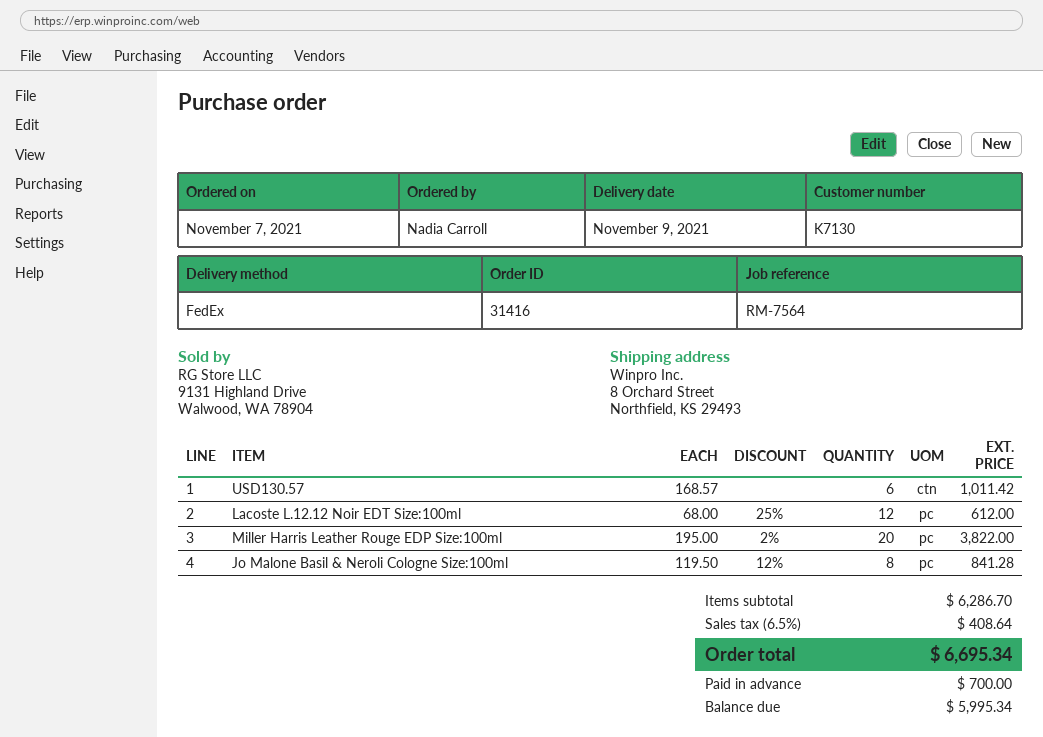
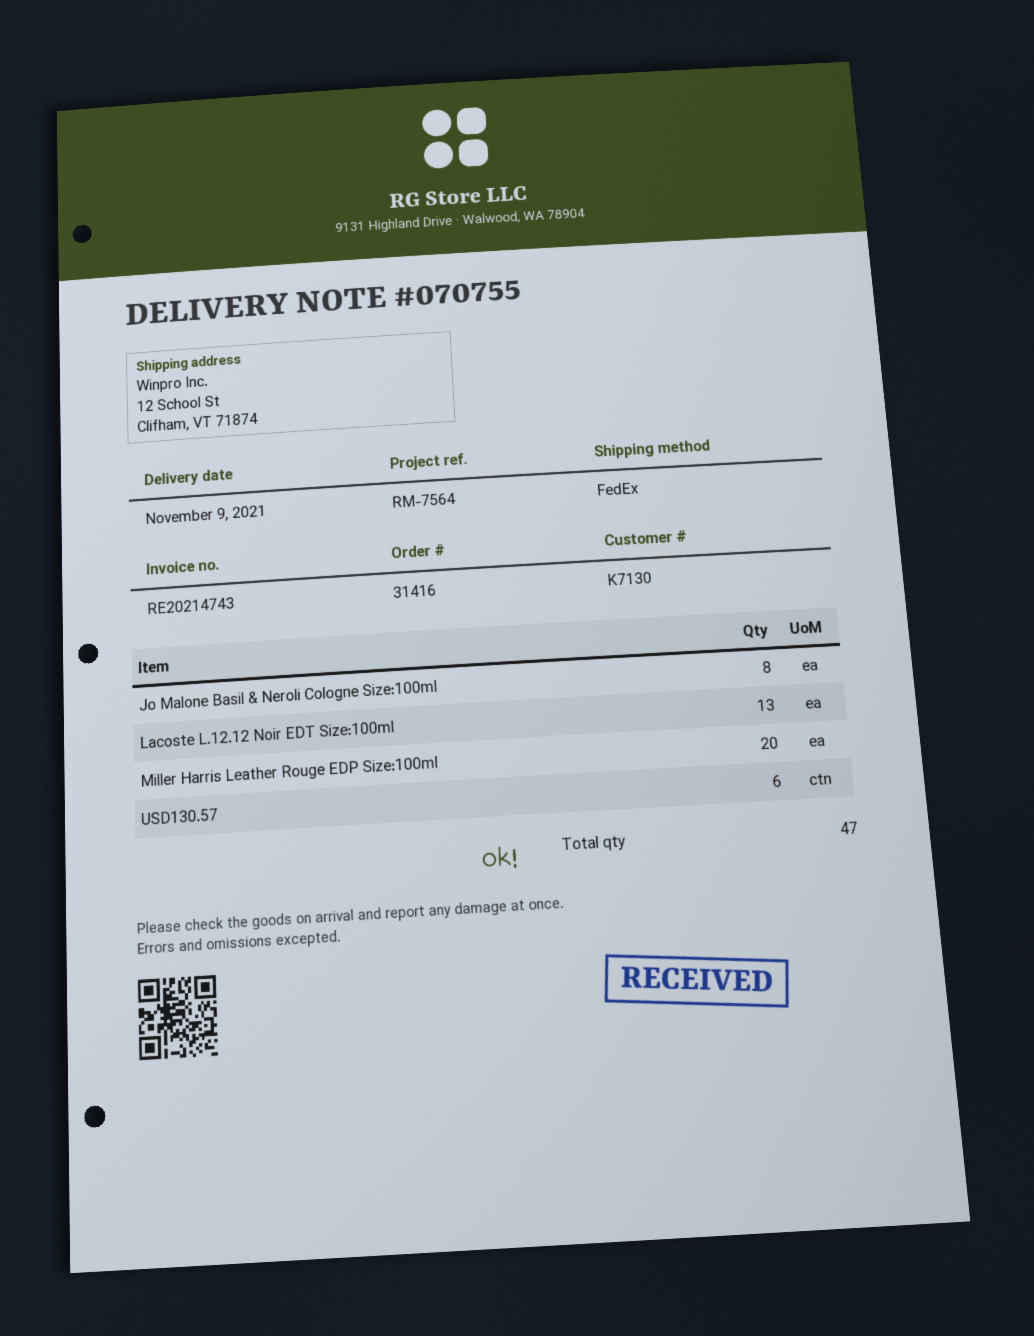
ship to: 8 Orchard Street, Northfield, KS 29493 -> 12 School St, Clifham, VT 71874
Lacoste L.12.12 Noir EDT Size:100ml: 12 -> 13

